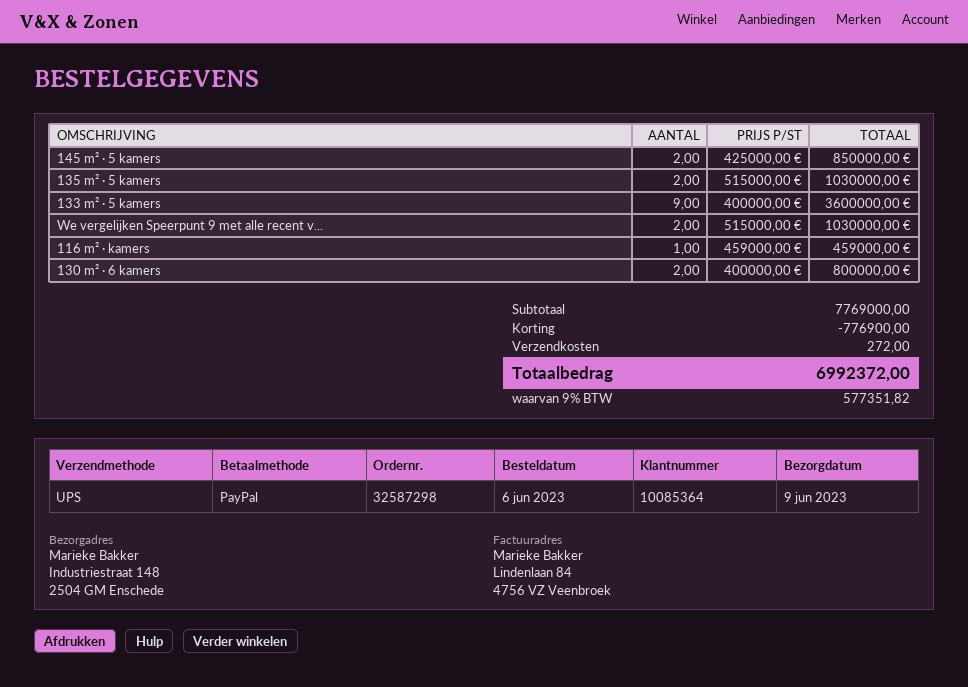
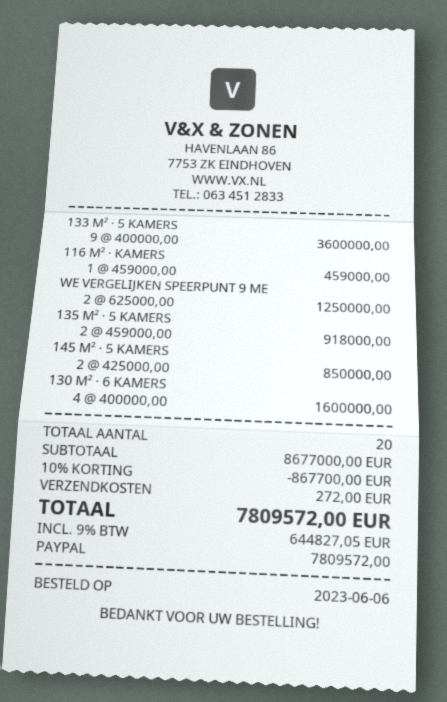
135 m² · 5 kamers: 2 x 515000.00 = 1030000.00 -> 2 x 459000.00 = 918000.00
We vergelijken Speerpunt 9 met alle recent v...: 2 x 515000.00 = 1030000.00 -> 2 x 625000.00 = 1250000.00
130 m² · 6 kamers: 2 x 400000.00 = 800000.00 -> 4 x 400000.00 = 1600000.00
subtotal: 7769000.00 -> 8677000.00
discount: 776900.00 -> 867700.00
tax: 9% = 577351.82 -> 9% = 644827.05
total: 6992372.00 -> 7809572.00

